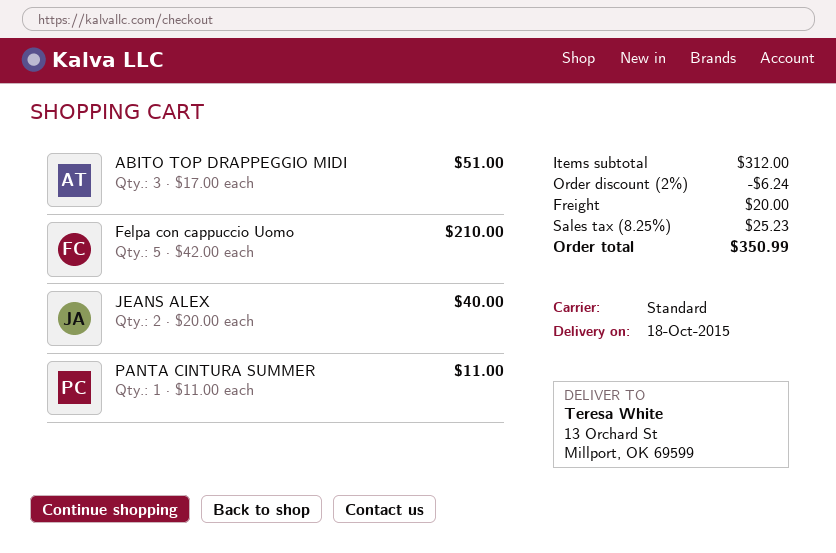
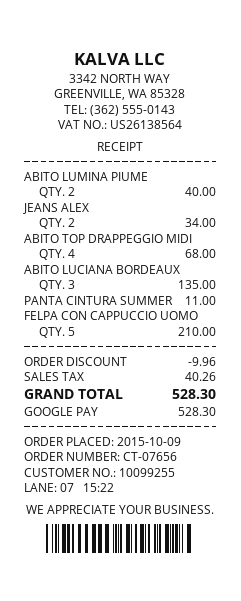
ABITO TOP DRAPPEGGIO MIDI: 3 for 51.00 -> 4 for 68.00
JEANS ALEX: 2 for 40.00 -> 2 for 34.00
ABITO LUMINA PIUME: none -> 2 for 40.00
ABITO LUCIANA BORDEAUX: none -> 3 for 135.00
discount: 6.24 -> 9.96
shipping: 20.00 -> none
tax: 25.23 -> 40.26
total: 350.99 -> 528.30

